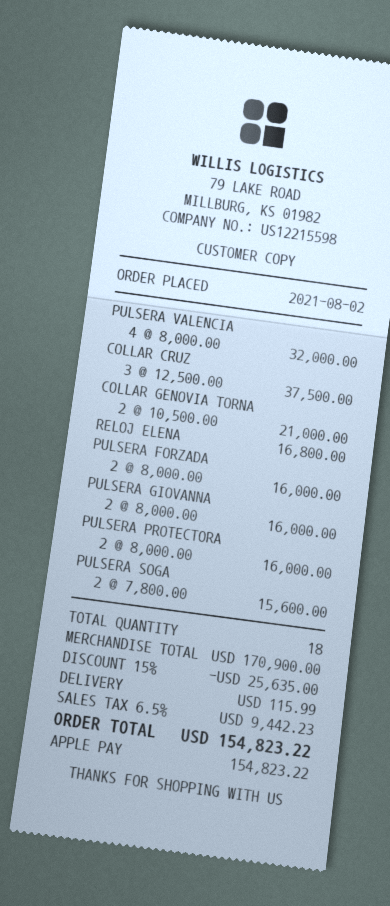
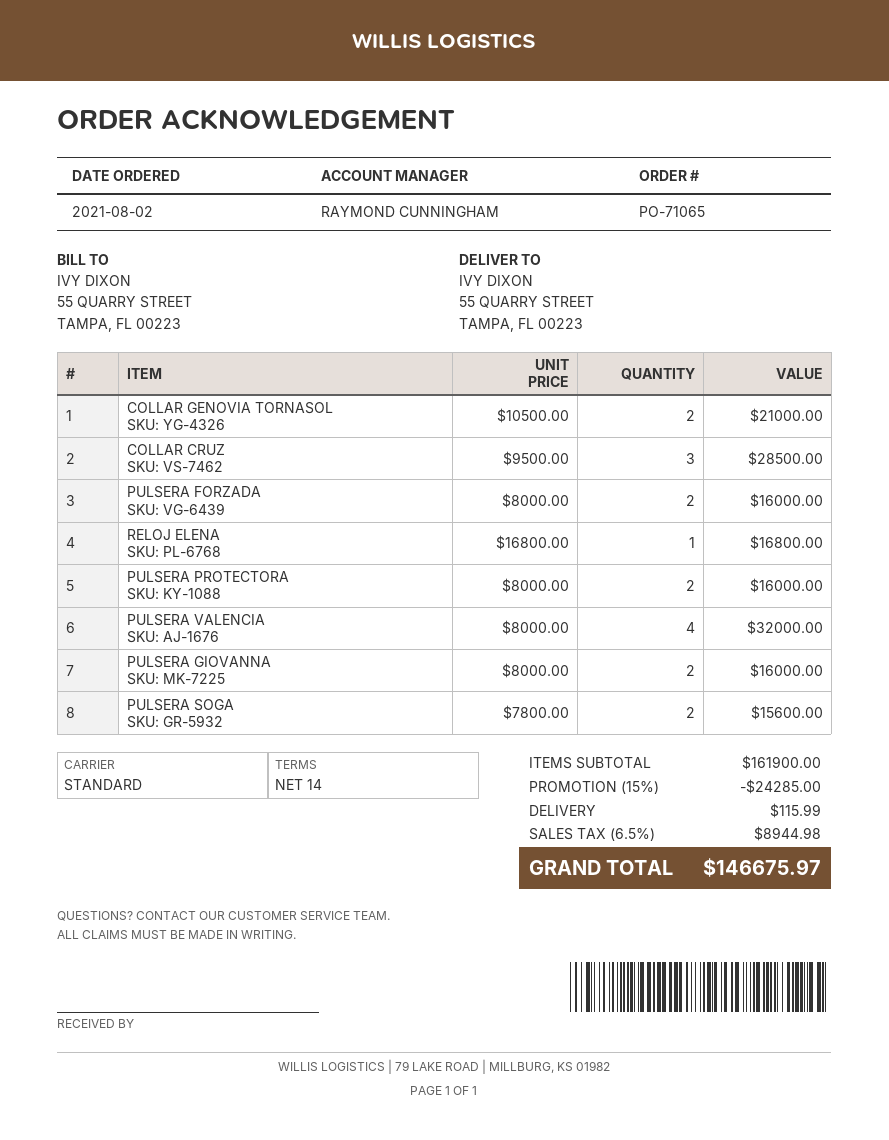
COLLAR CRUZ: 3 x 12500.00 = 37500.00 -> 3 x 9500.00 = 28500.00
subtotal: 170900.00 -> 161900.00
discount: 15% = 25635.00 -> 15% = 24285.00
tax: 6.5% = 9442.23 -> 6.5% = 8944.98
total: 154823.22 -> 146675.97

